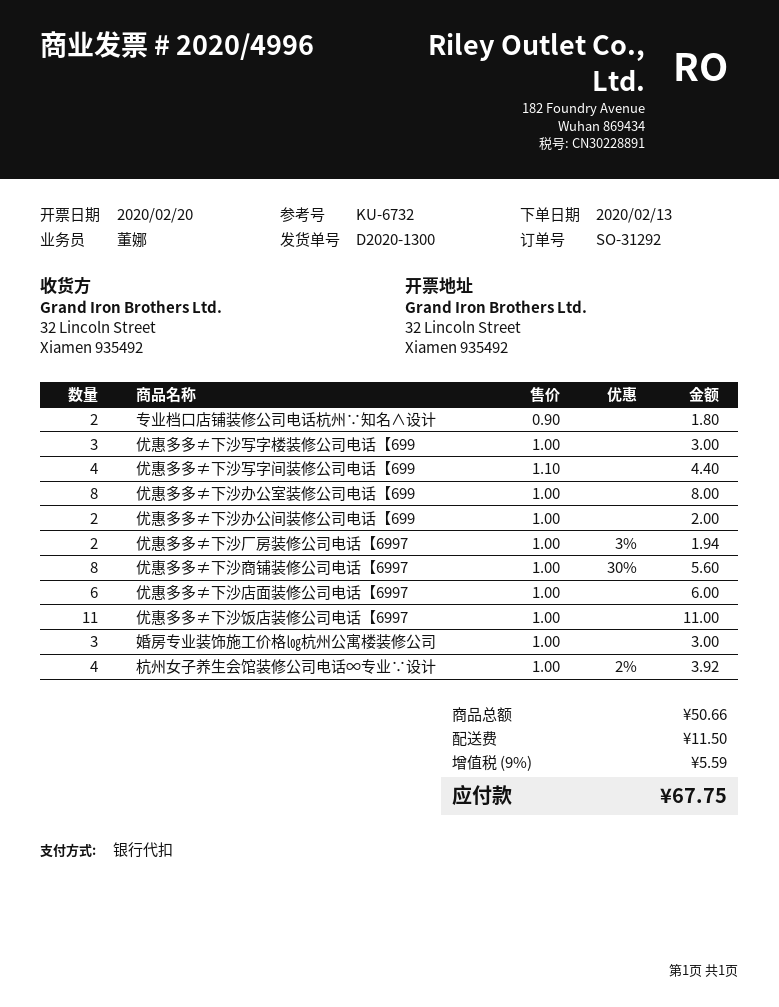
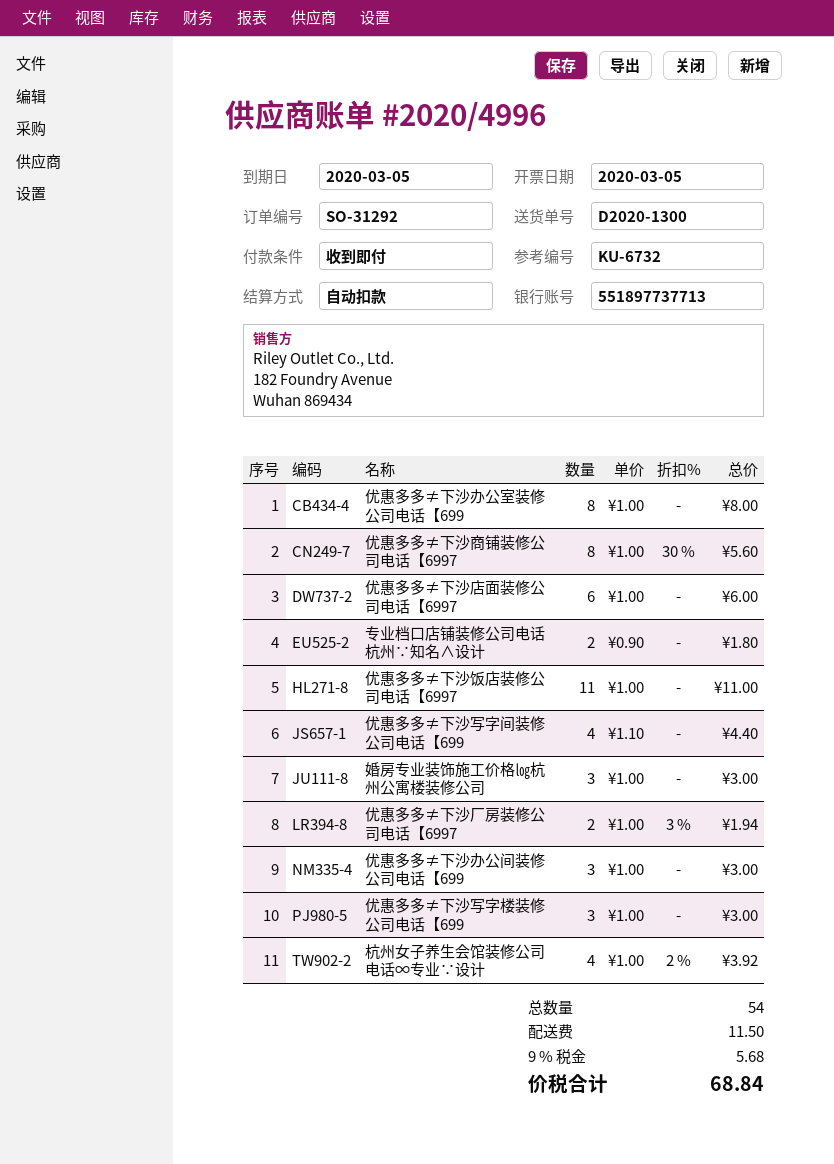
invoice date: 2020-02-20 -> 2020-03-05
优惠多多≠下沙办公间装修公司电话【699: 2 x 1.00 = 2.00 -> 3 x 1.00 = 3.00
tax: 9% = 5.59 -> 9% = 5.68
total: 67.75 -> 68.84

